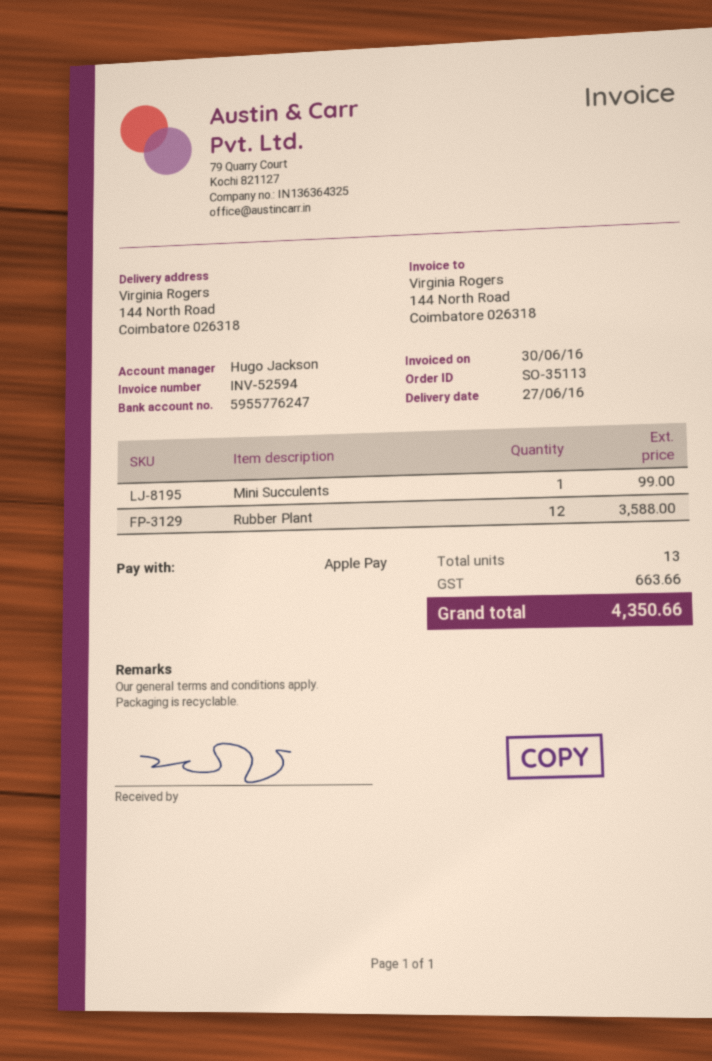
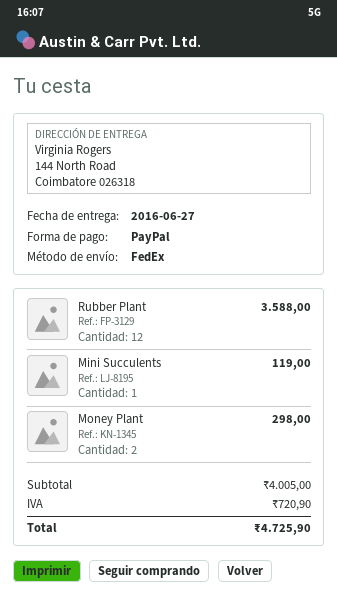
payment method: Apple Pay -> PayPal
Mini Succulents: 1 for 99.00 -> 1 for 119.00
Money Plant: none -> 2 for 298.00
tax: 663.66 -> 720.90
total: 4350.66 -> 4725.90

